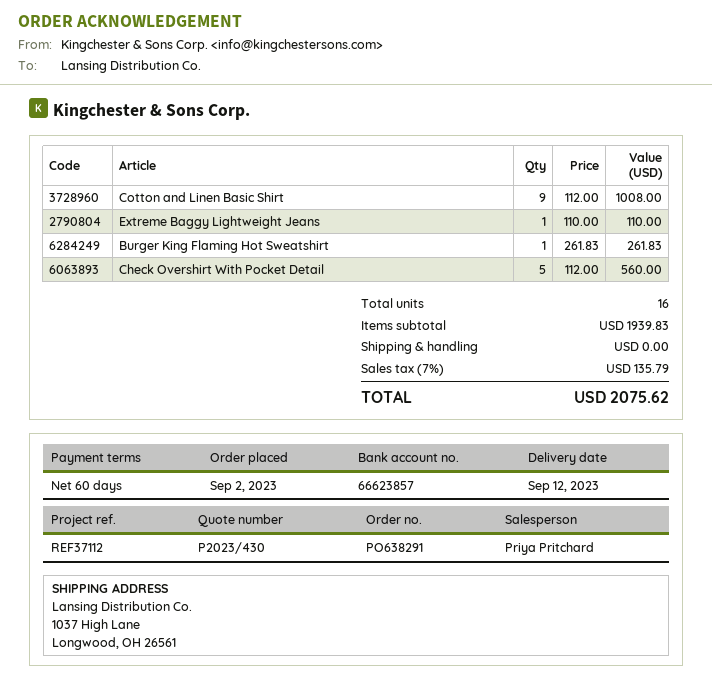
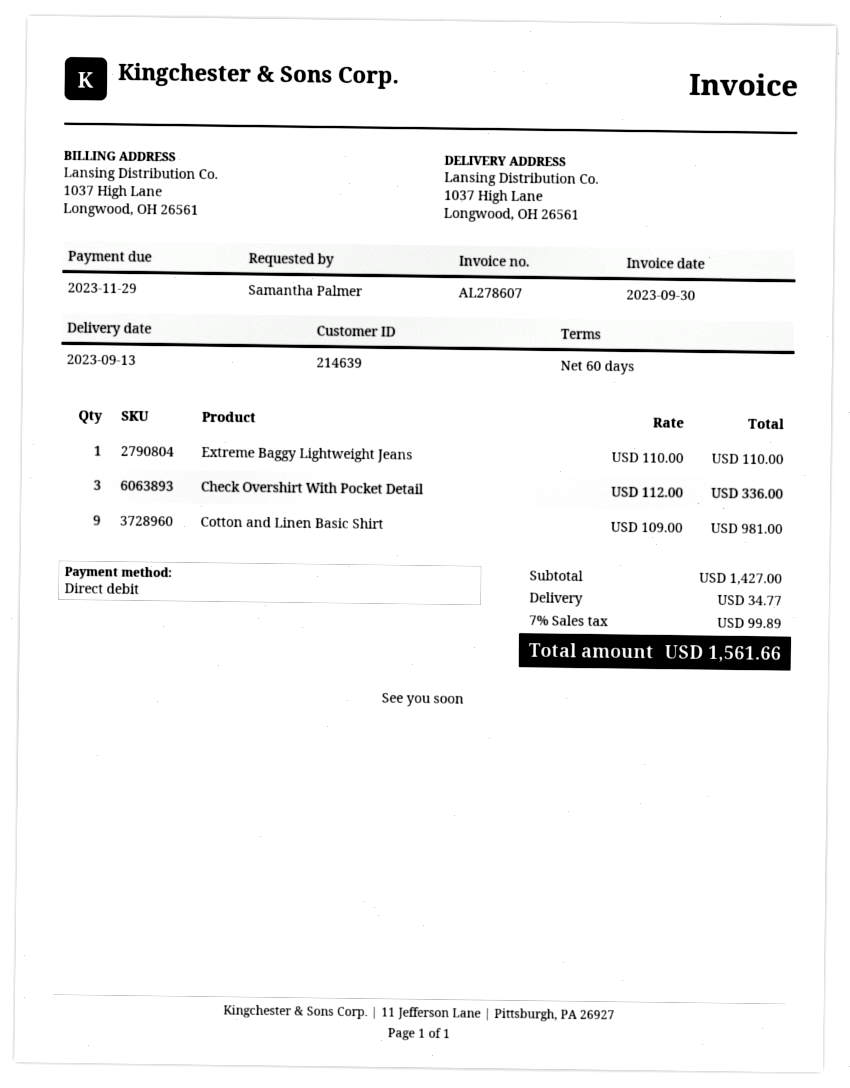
delivery date: 2023-09-12 -> 2023-09-13
Cotton and Linen Basic Shirt: 9 x 112.00 = 1008.00 -> 9 x 109.00 = 981.00
Burger King Flaming Hot Sweatshirt: 1 x 261.83 = 261.83 -> none
Check Overshirt With Pocket Detail: 5 x 112.00 = 560.00 -> 3 x 112.00 = 336.00
subtotal: 1939.83 -> 1427.00
shipping: 0.00 -> 34.77
tax: 7% = 135.79 -> 7% = 99.89
total: 2075.62 -> 1561.66

